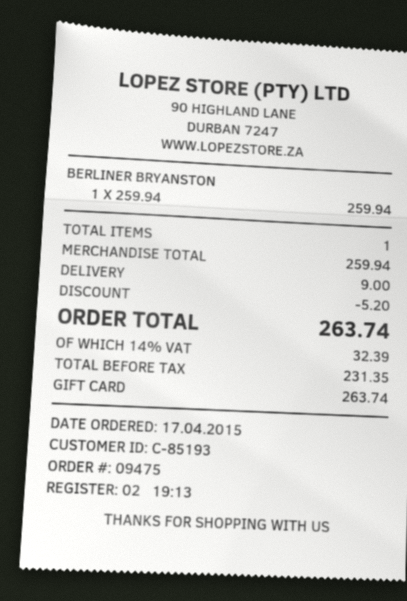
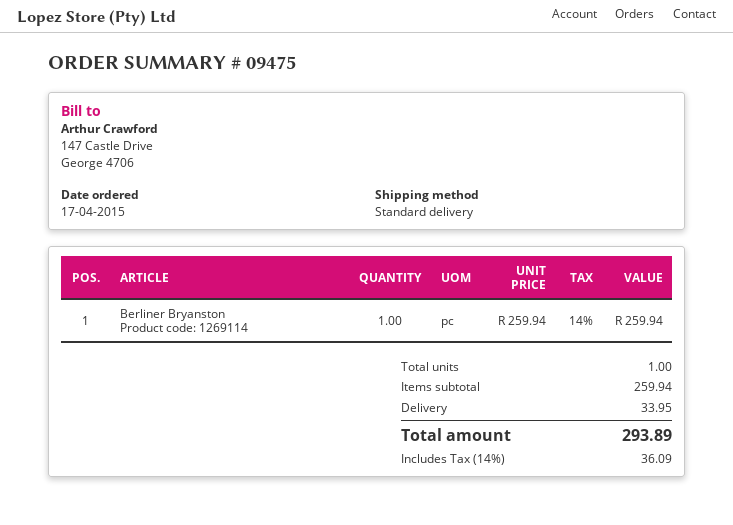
discount: 5.20 -> none
shipping: 9.00 -> 33.95
tax: 14% = 32.39 -> 14% = 36.09
total: 263.74 -> 293.89

